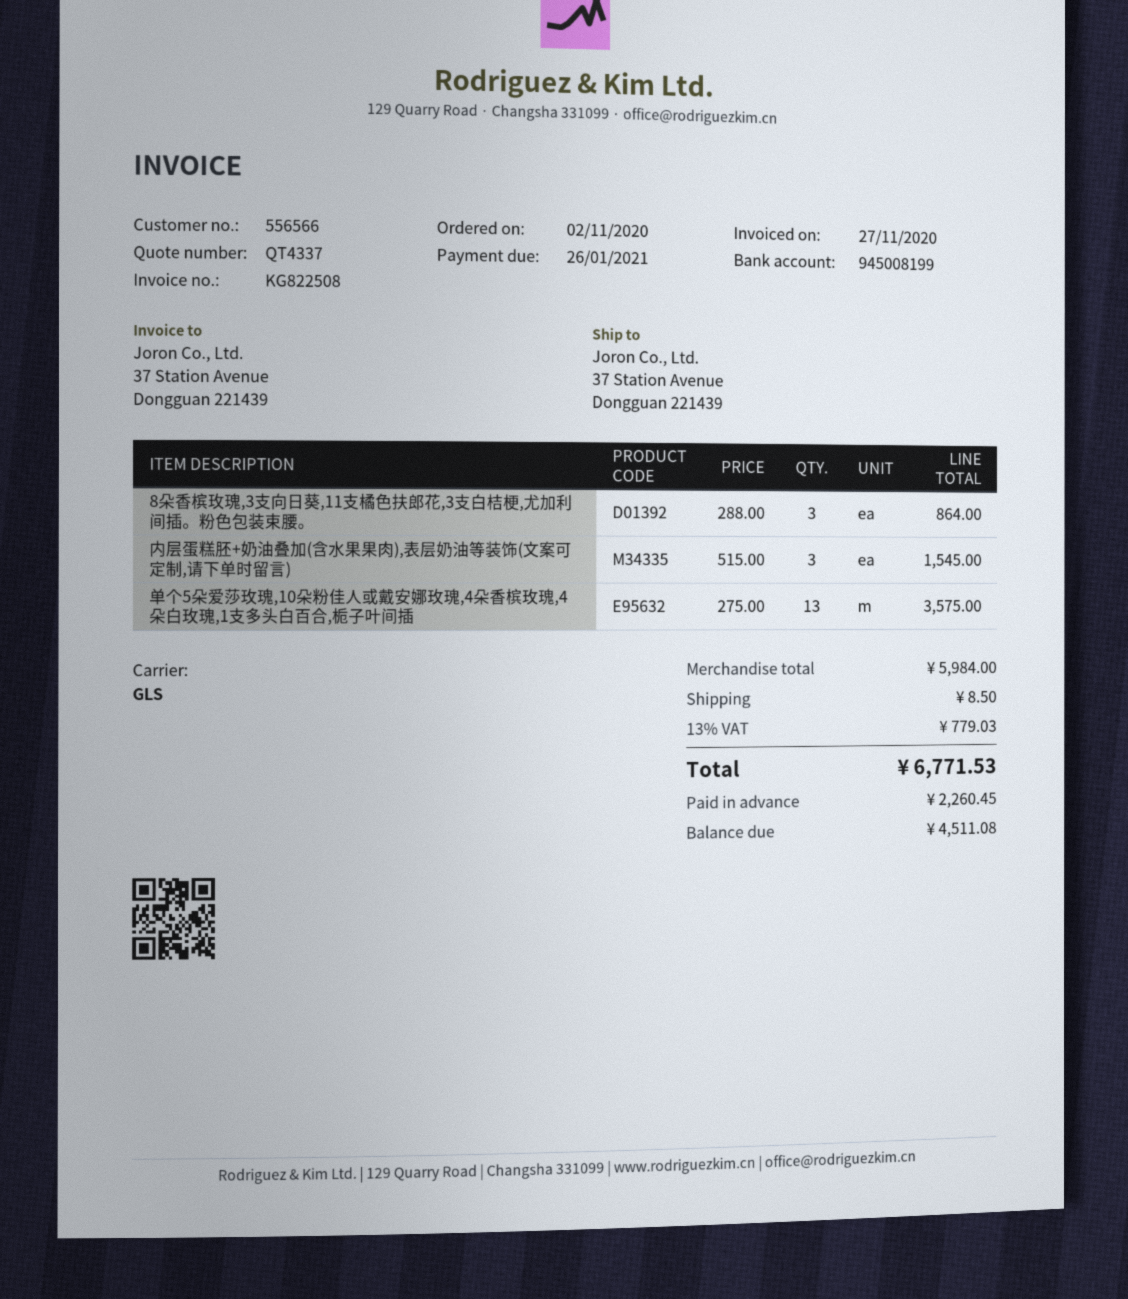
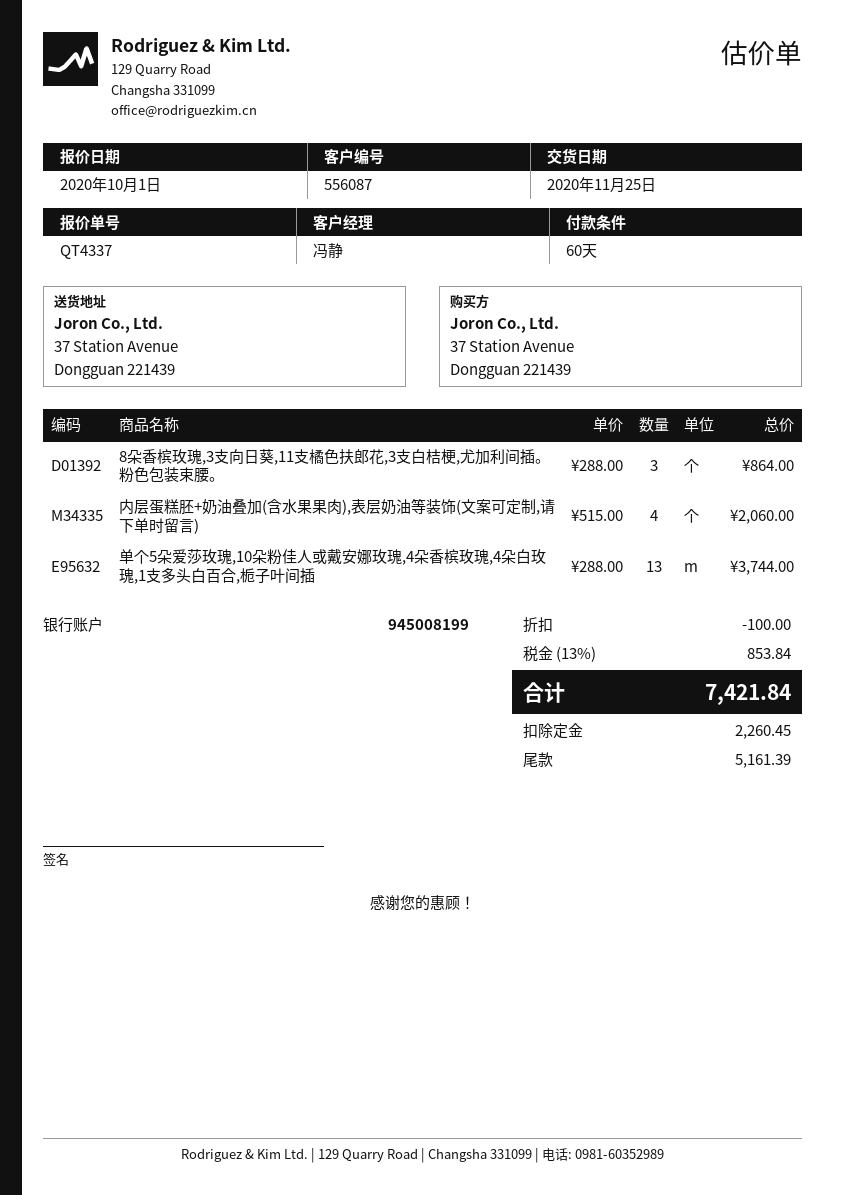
customer number: 556566 -> 556087
内层蛋糕胚+奶油叠加(含水果果肉),表层奶油等装饰(文案可定制,请下单时留言): 3 x 515.00 = 1545.00 -> 4 x 515.00 = 2060.00
单个5朵爱莎玫瑰,10朵粉佳人或戴安娜玫瑰,4朵香槟玫瑰,4朵白玫瑰,1支多头白百合,栀子叶间插: 13 x 275.00 = 3575.00 -> 13 x 288.00 = 3744.00
discount: none -> 100.00
shipping: 8.50 -> none
tax: 13% = 779.03 -> 13% = 853.84
total: 6771.53 -> 7421.84
balance: 4511.08 -> 5161.39

